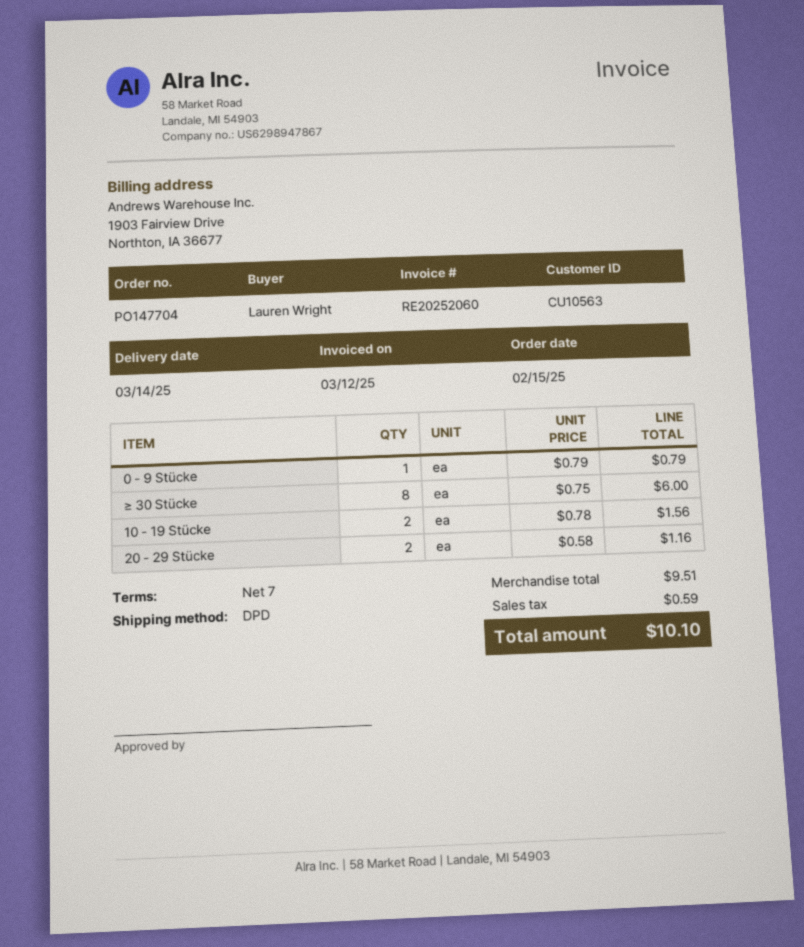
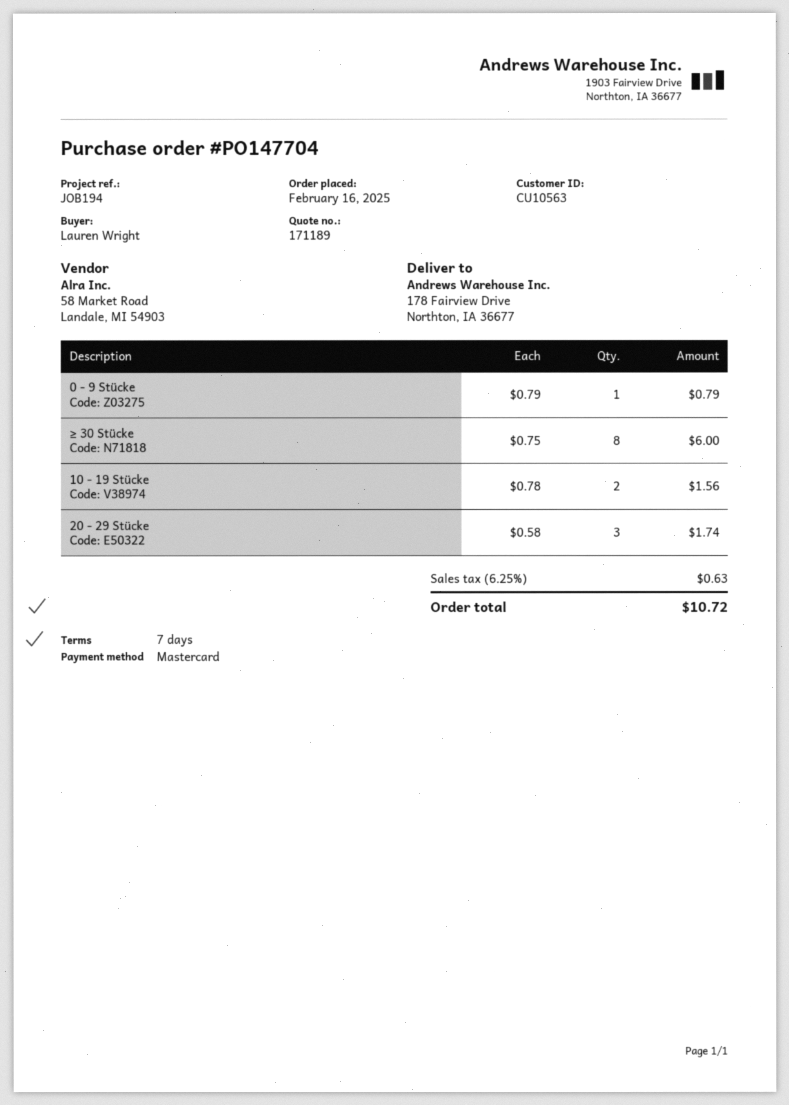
order date: 2025-02-15 -> 2025-02-16
20 - 29 Stücke: 2 x 0.58 = 1.16 -> 3 x 0.58 = 1.74
tax: 0.59 -> 0.63
total: 10.10 -> 10.72

